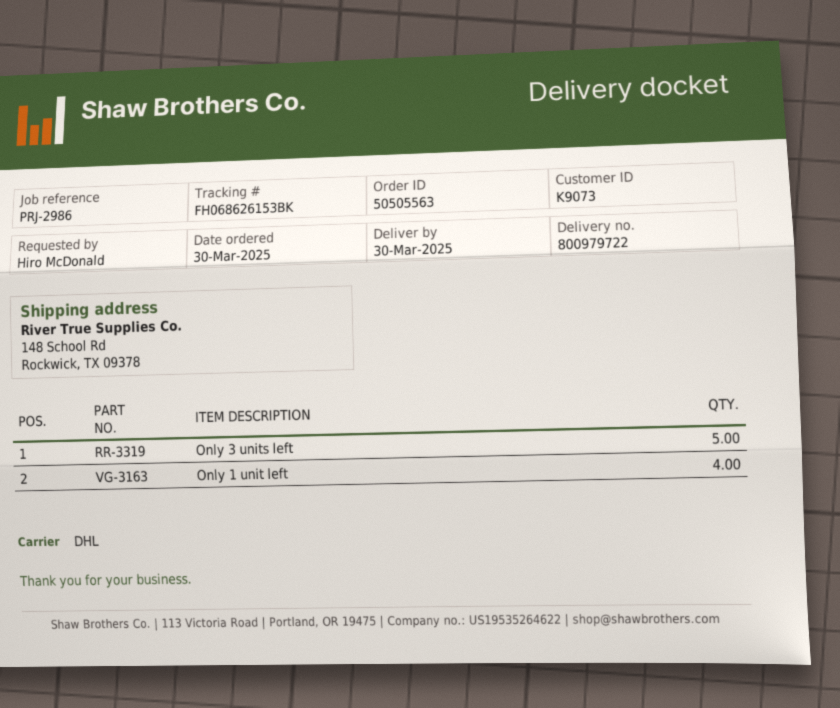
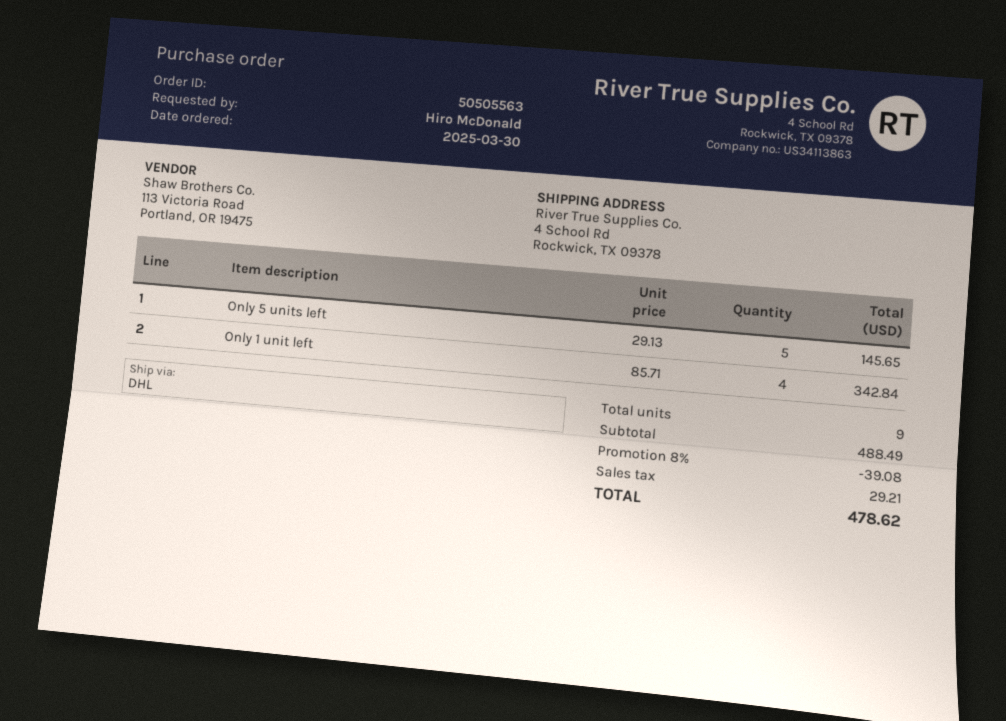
ship to: 148 School Rd, Rockwick, TX 09378 -> 4 School Rd, Rockwick, TX 09378
Only 3 units left: 5 -> none
Only 5 units left: none -> 5

